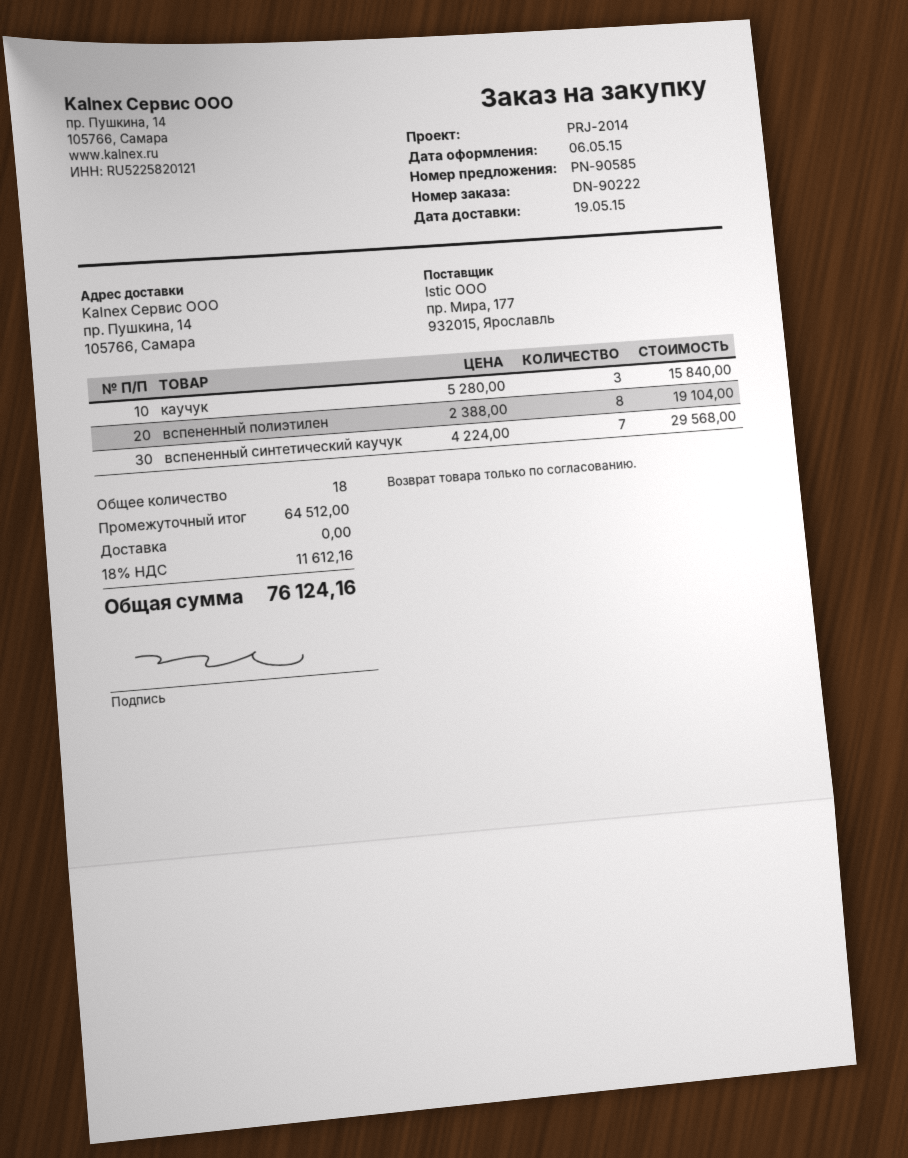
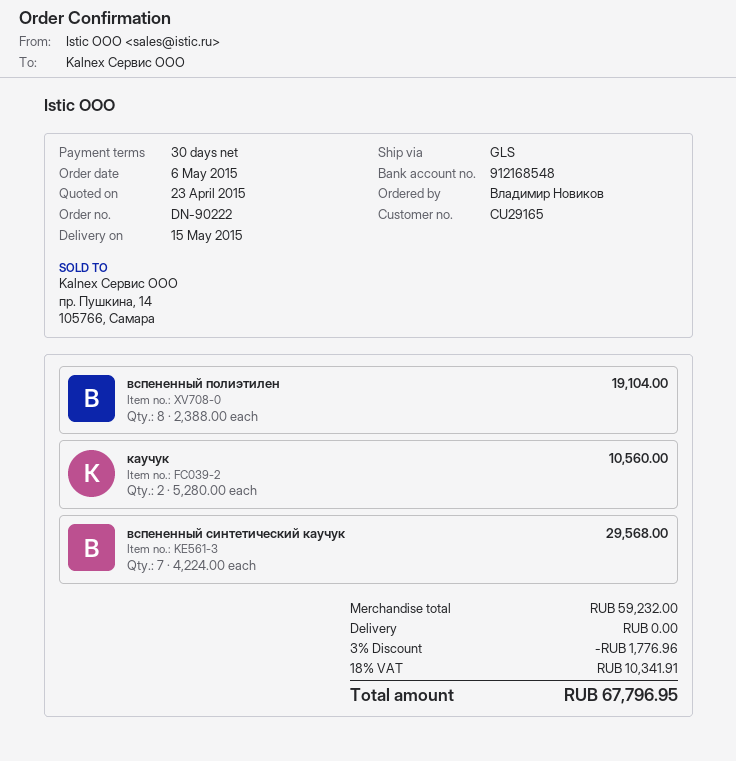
delivery date: 2015-05-19 -> 2015-05-15
каучук: 3 x 5280.00 = 15840.00 -> 2 x 5280.00 = 10560.00
subtotal: 64512.00 -> 59232.00
discount: none -> 3% = 1776.96
tax: 18% = 11612.16 -> 18% = 10341.91
total: 76124.16 -> 67796.95

